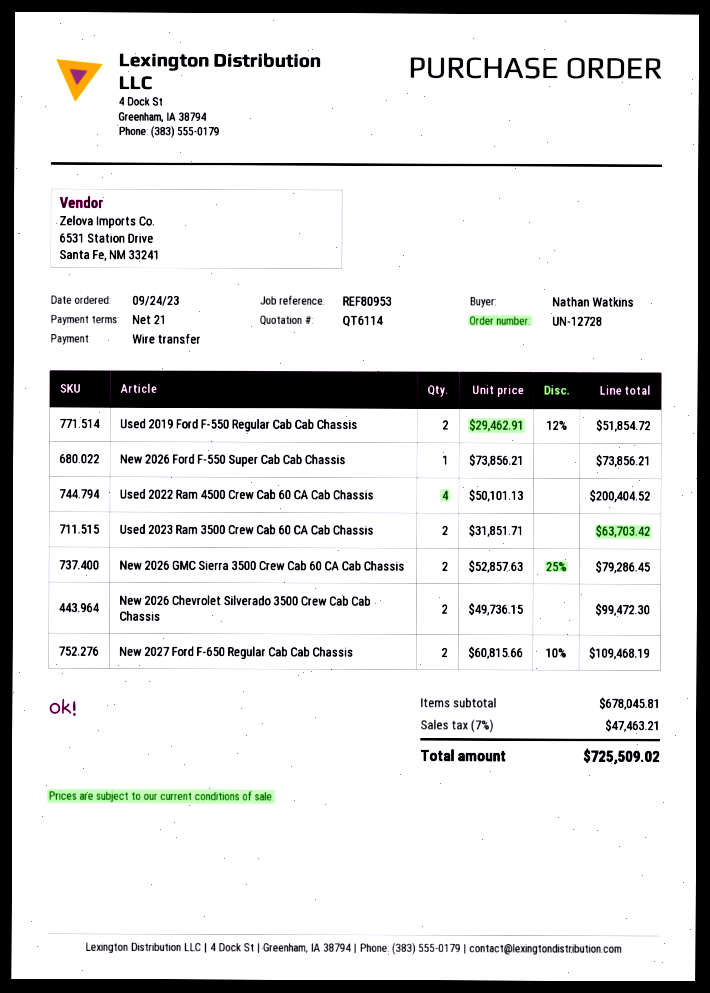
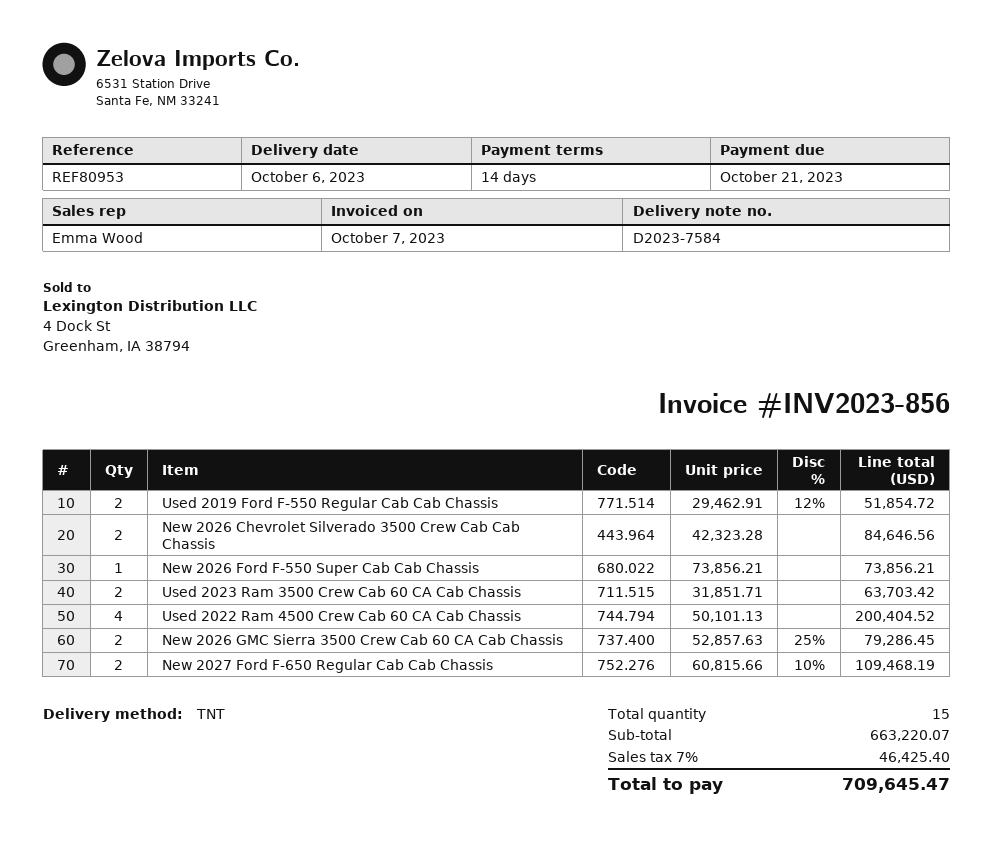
payment terms: 21 days -> 14 days
New 2026 Chevrolet Silverado 3500 Crew Cab Cab Chassis: 2 x 49736.15 = 99472.30 -> 2 x 42323.28 = 84646.56
subtotal: 678045.81 -> 663220.07
tax: 7% = 47463.21 -> 7% = 46425.40
total: 725509.02 -> 709645.47

